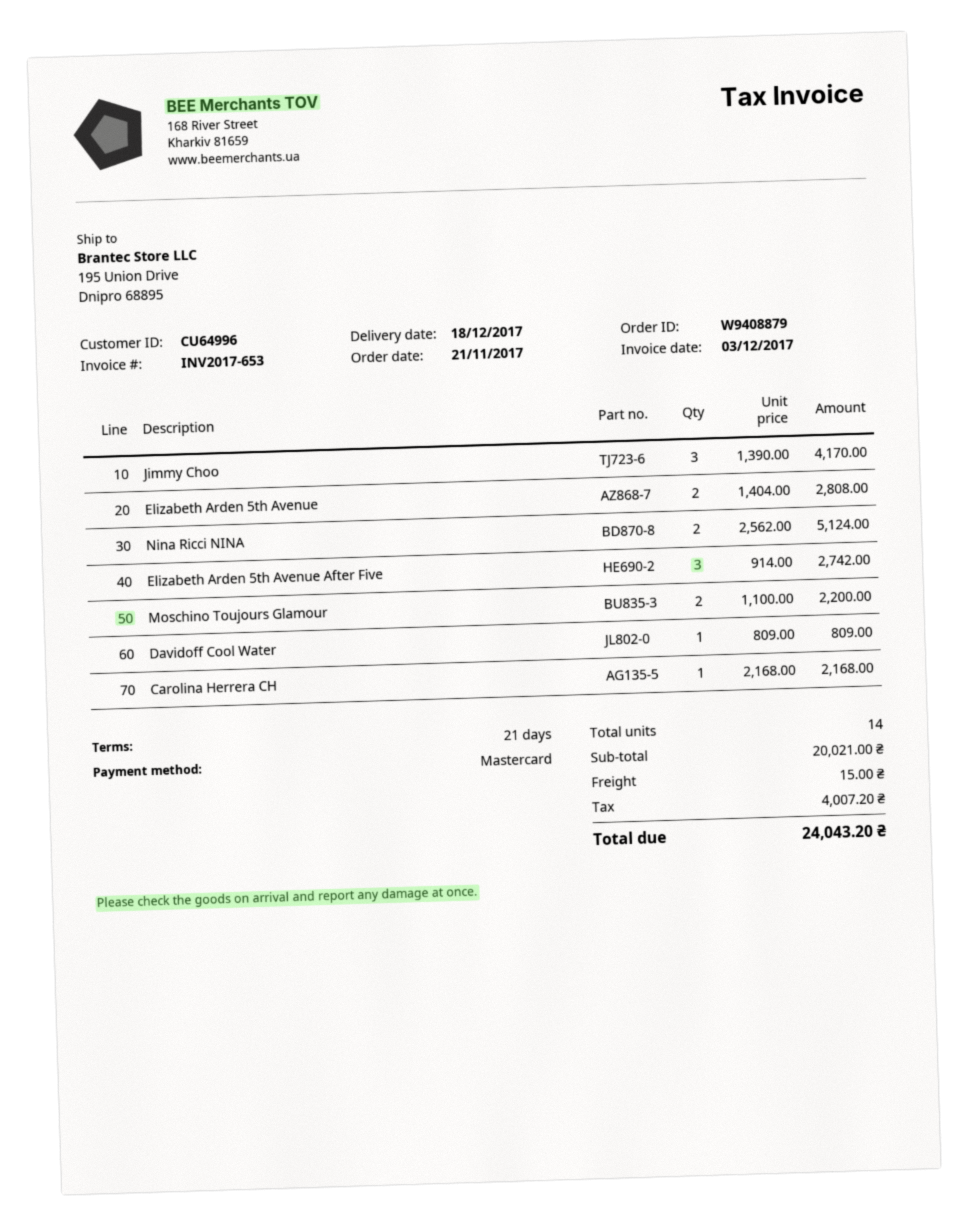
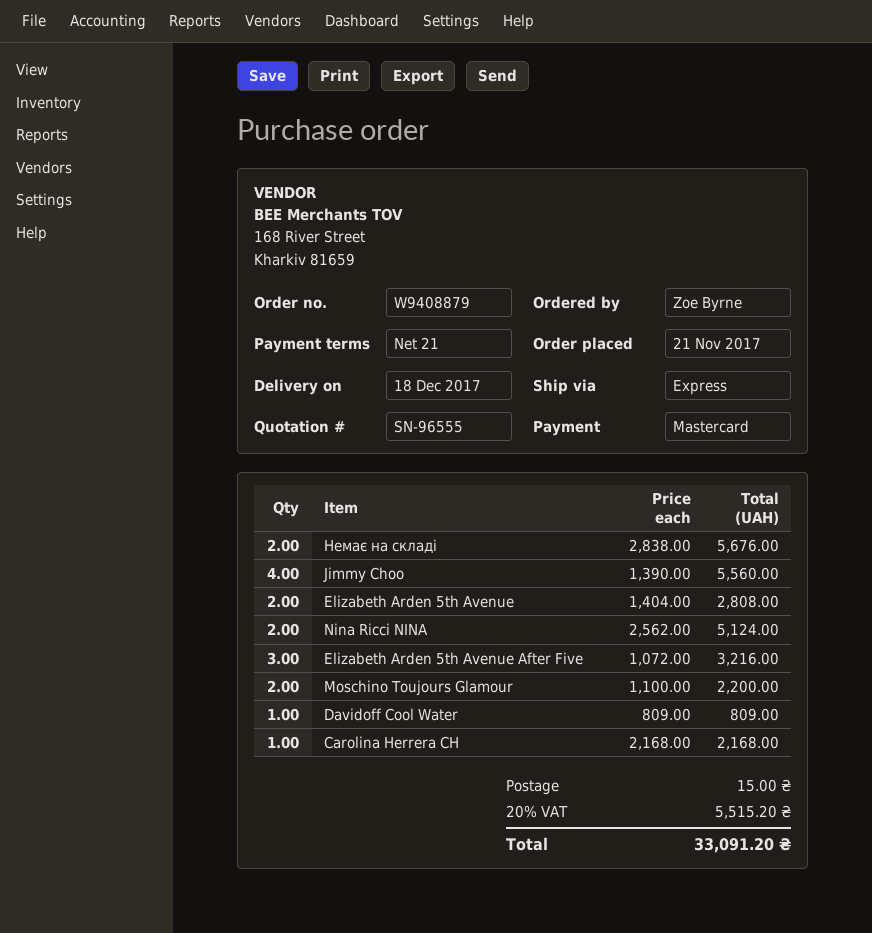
Jimmy Choo: 3 x 1390.00 = 4170.00 -> 4 x 1390.00 = 5560.00
Elizabeth Arden 5th Avenue After Five: 3 x 914.00 = 2742.00 -> 3 x 1072.00 = 3216.00
Немає на складі: none -> 2 x 2838.00 = 5676.00
tax: 4007.20 -> 5515.20
total: 24043.20 -> 33091.20

